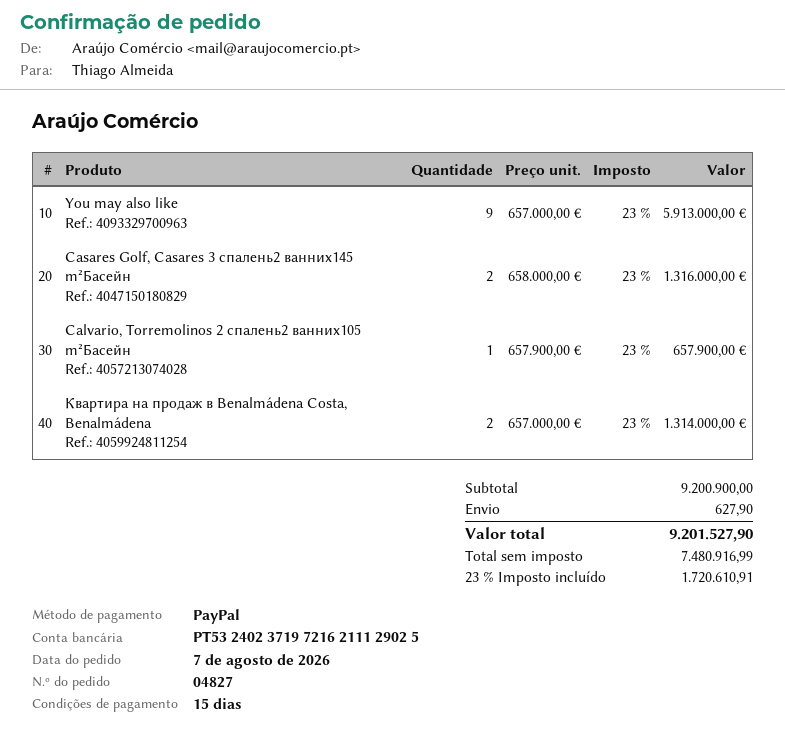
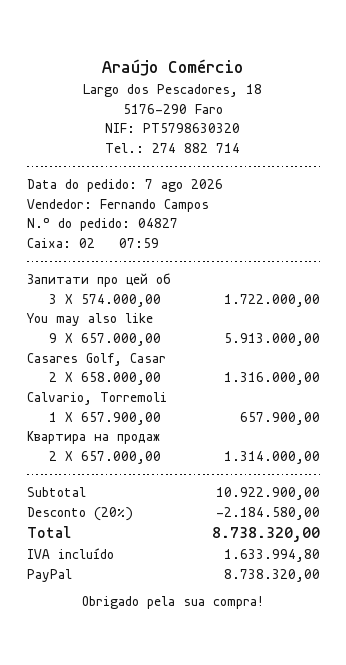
Запитати про цей об: none -> 3 x 574000.00 = 1722000.00
subtotal: 9200900.00 -> 10922900.00
discount: none -> 20% = 2184580.00
shipping: 627.90 -> none
tax: 1720610.91 -> 1633994.80
total: 9201527.90 -> 8738320.00

